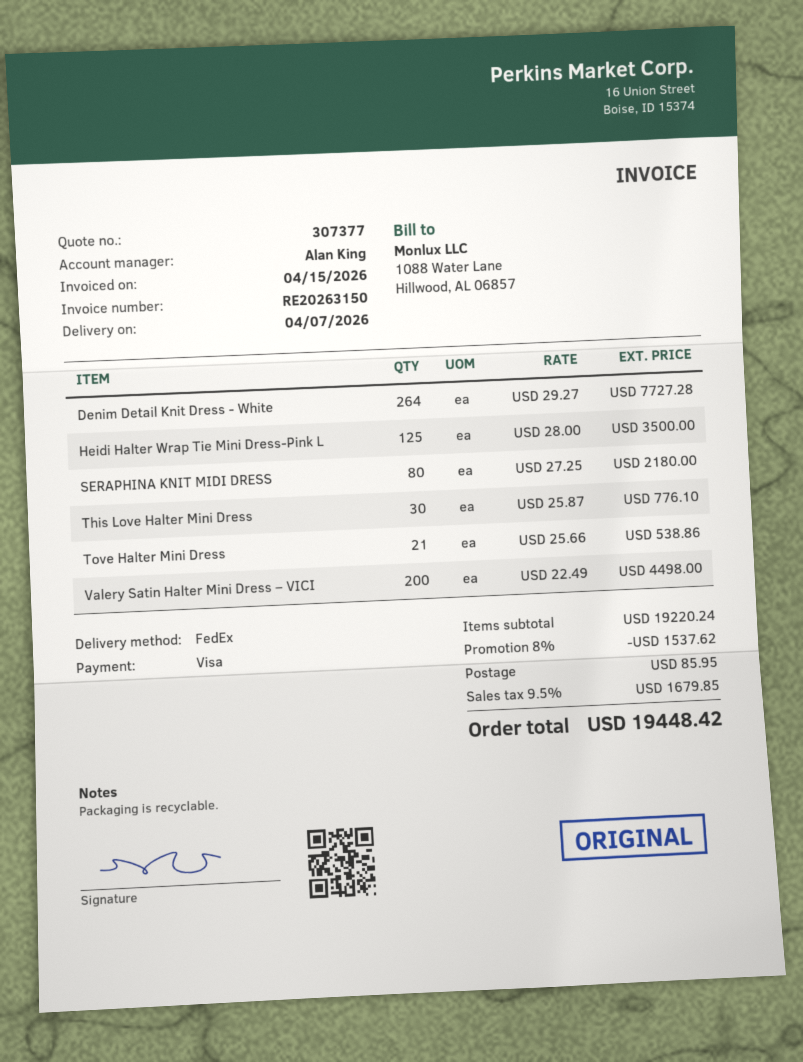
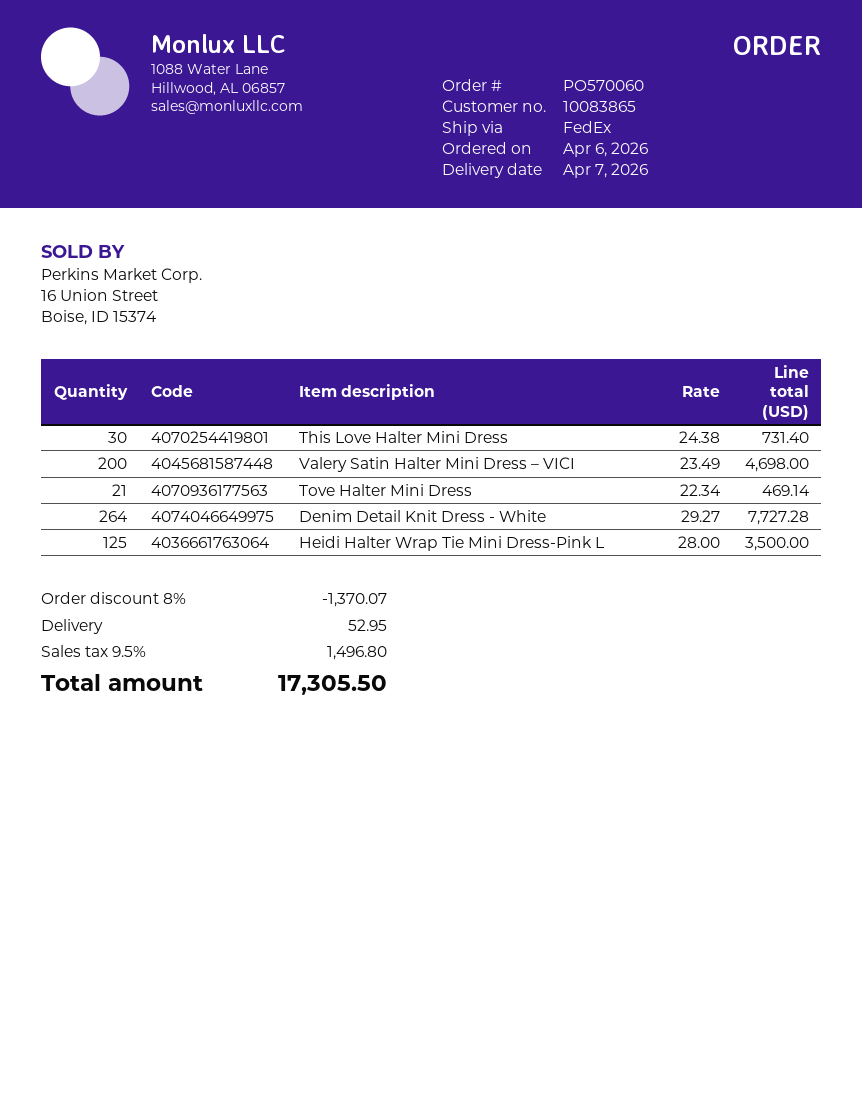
SERAPHINA KNIT MIDI DRESS: 80 x 27.25 = 2180.00 -> none
This Love Halter Mini Dress: 30 x 25.87 = 776.10 -> 30 x 24.38 = 731.40
Tove Halter Mini Dress: 21 x 25.66 = 538.86 -> 21 x 22.34 = 469.14
Valery Satin Halter Mini Dress – VICI: 200 x 22.49 = 4498.00 -> 200 x 23.49 = 4698.00
discount: 8% = 1537.62 -> 8% = 1370.07
shipping: 85.95 -> 52.95
tax: 9.5% = 1679.85 -> 9.5% = 1496.80
total: 19448.42 -> 17305.50

